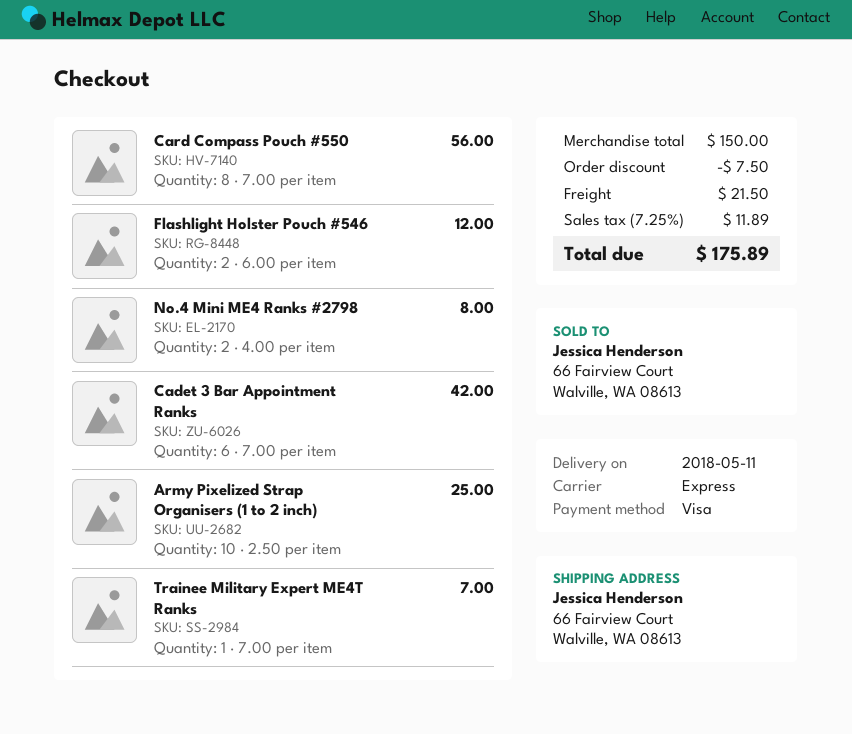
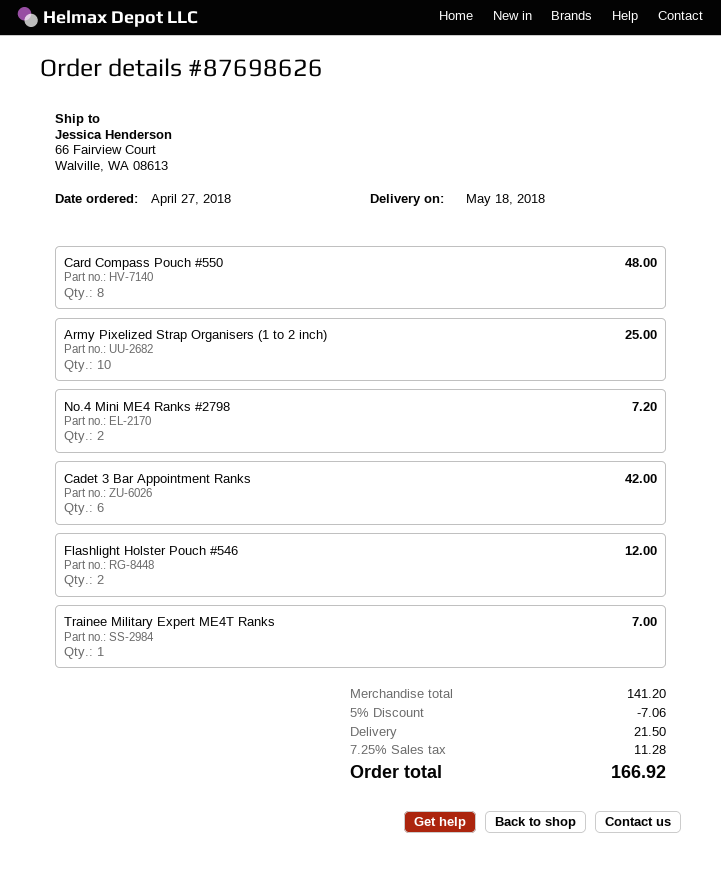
delivery date: 2018-05-11 -> 2018-05-18
Card Compass Pouch #550: 8 for 56.00 -> 8 for 48.00
No.4 Mini ME4 Ranks #2798: 2 for 8.00 -> 2 for 7.20
subtotal: 150.00 -> 141.20
discount: 7.50 -> 7.06
tax: 7.25% = 11.89 -> 7.25% = 11.28
total: 175.89 -> 166.92

